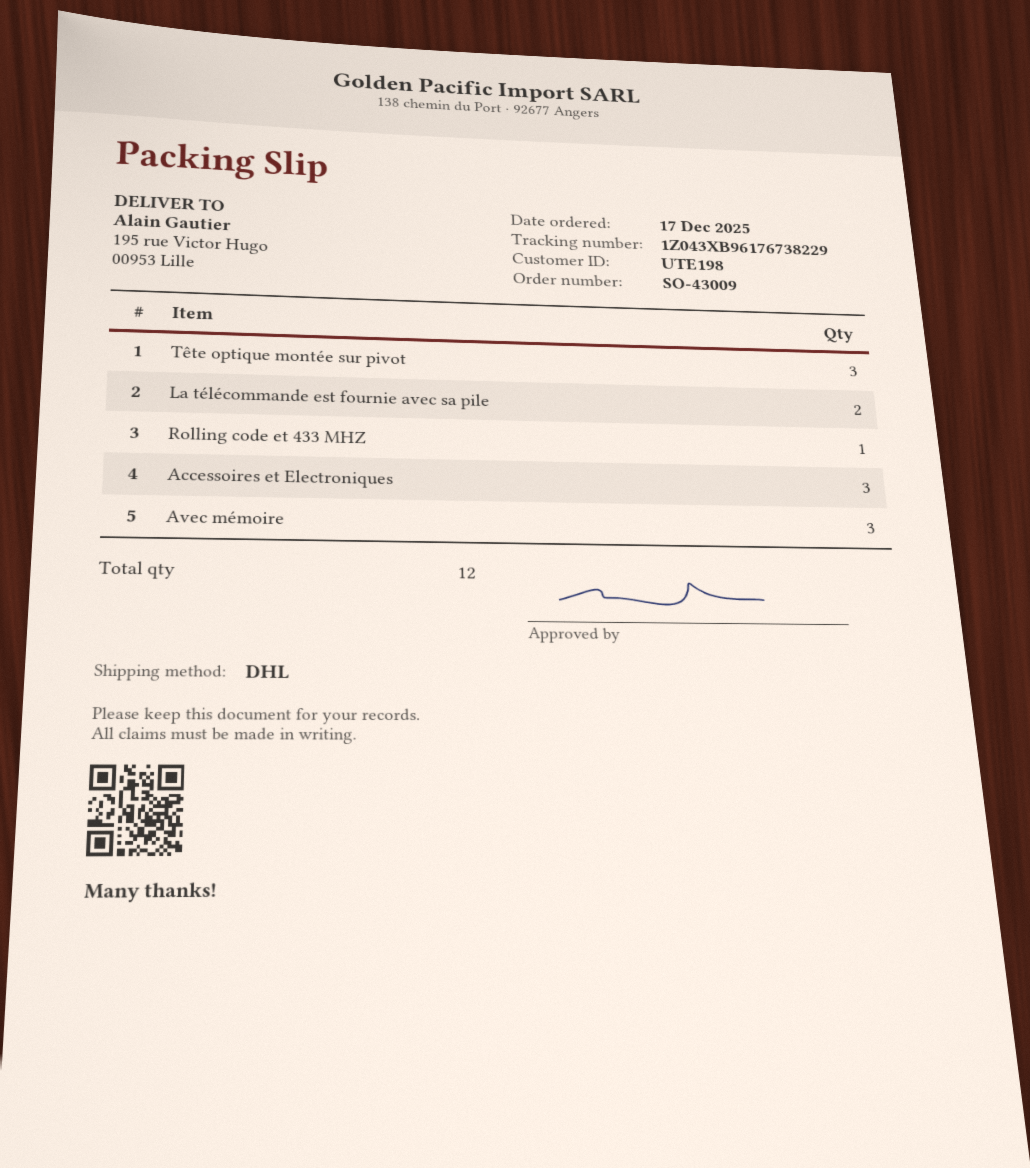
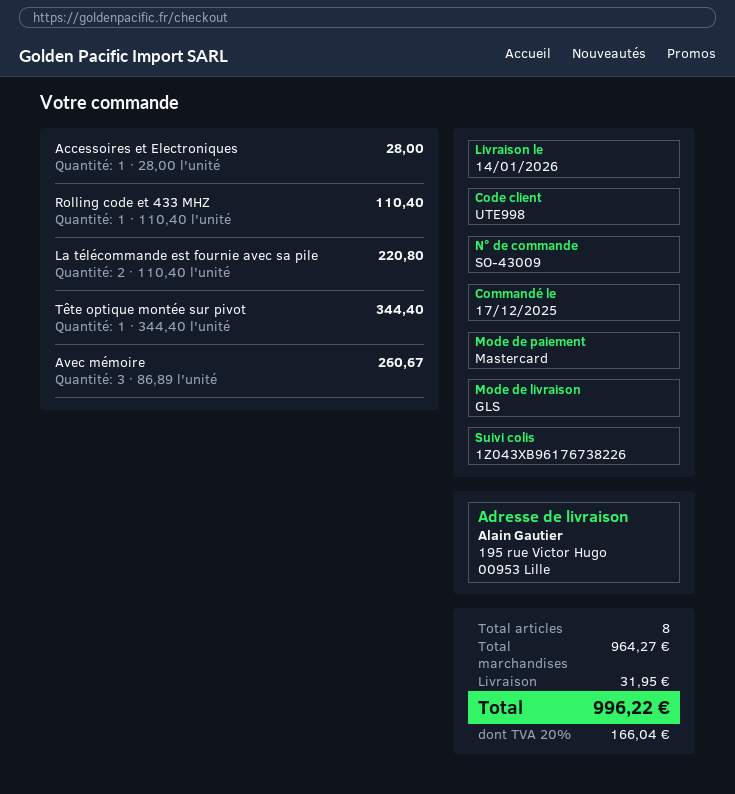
customer number: UTE198 -> UTE998
shipping method: DHL -> GLS
tracking number: 1Z043XB96176738229 -> 1Z043XB96176738226
Tête optique montée sur pivot: 3 -> 1
Accessoires et Electroniques: 3 -> 1
total quantity: 12 -> 8

